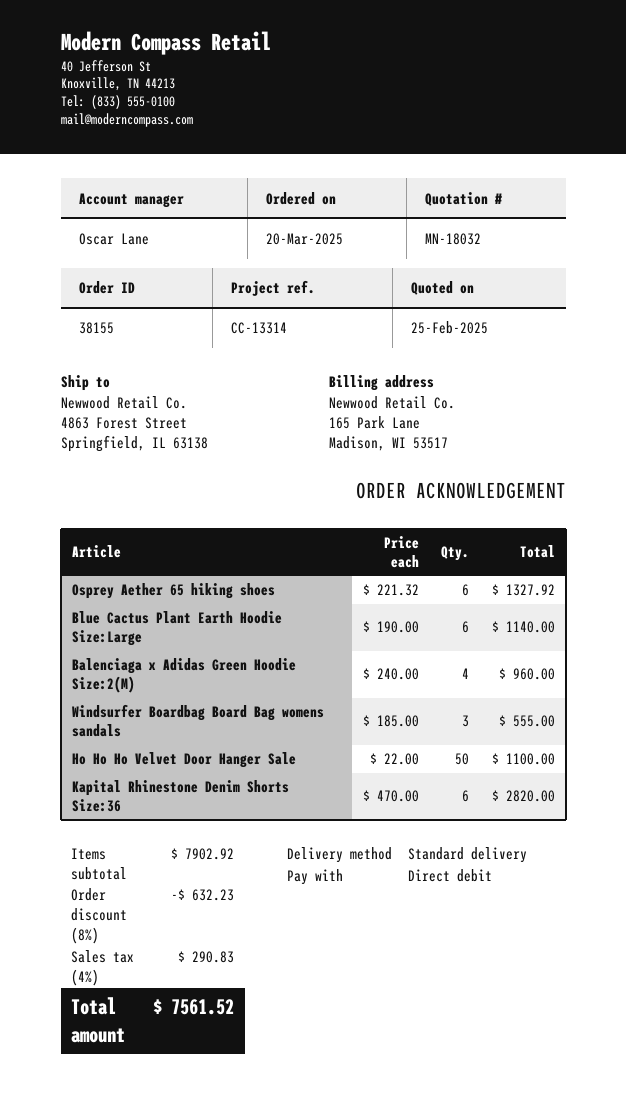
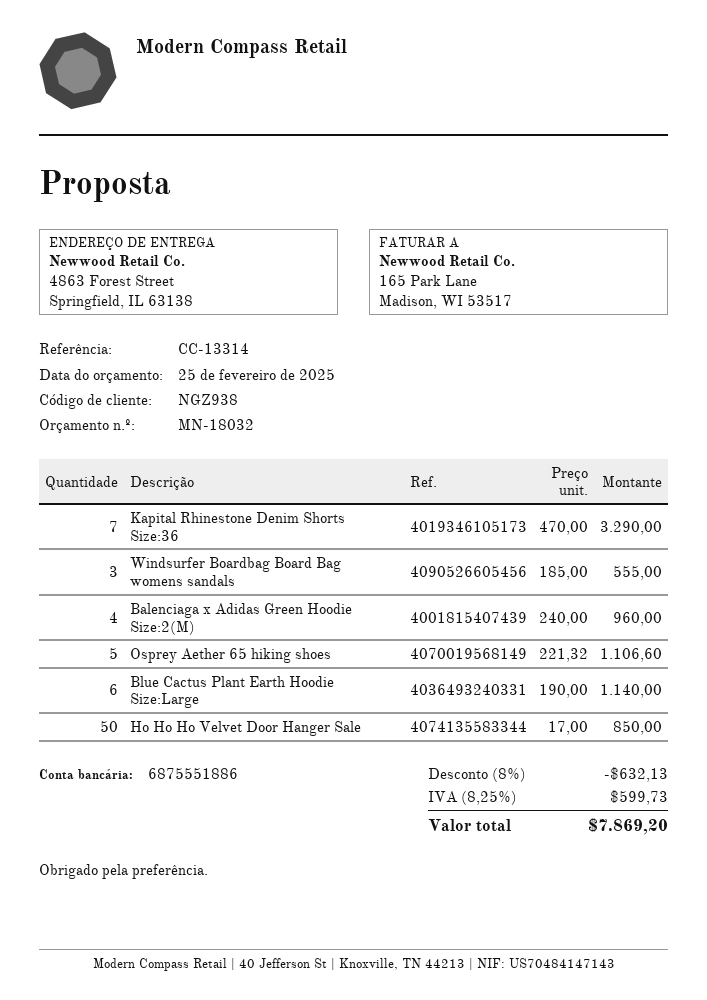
Osprey Aether 65 hiking shoes: 6 x 221.32 = 1327.92 -> 5 x 221.32 = 1106.60
Ho Ho Ho Velvet Door Hanger Sale: 50 x 22.00 = 1100.00 -> 50 x 17.00 = 850.00
Kapital Rhinestone Denim Shorts Size:36: 6 x 470.00 = 2820.00 -> 7 x 470.00 = 3290.00
discount: 8% = 632.23 -> 8% = 632.13
tax: 4% = 290.83 -> 8.25% = 599.73
total: 7561.52 -> 7869.20

